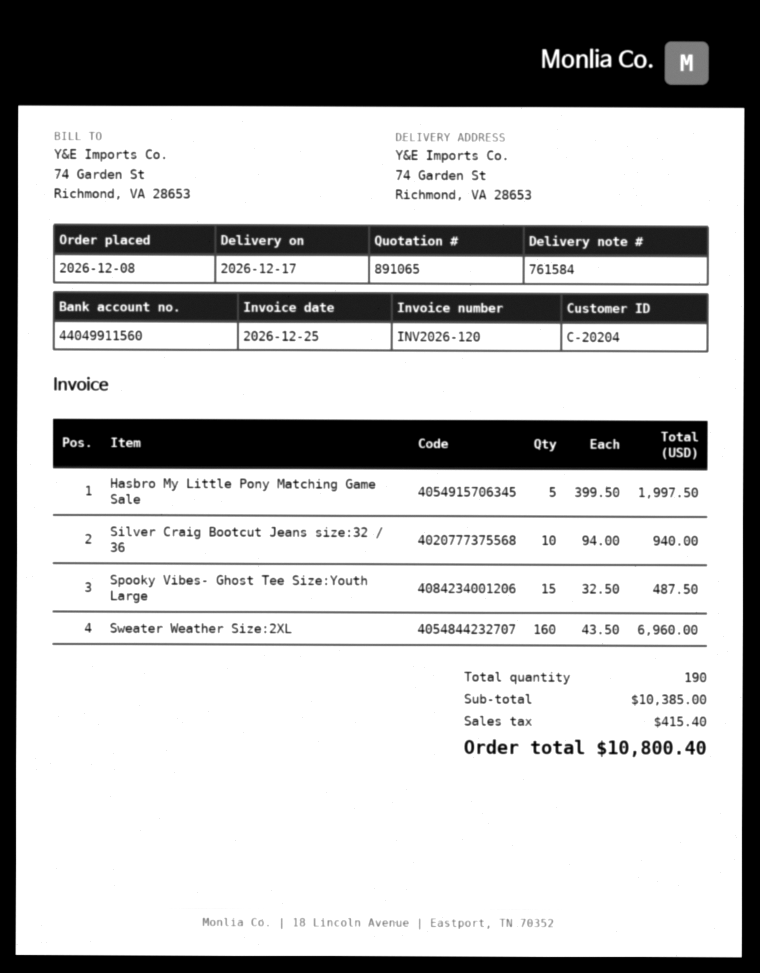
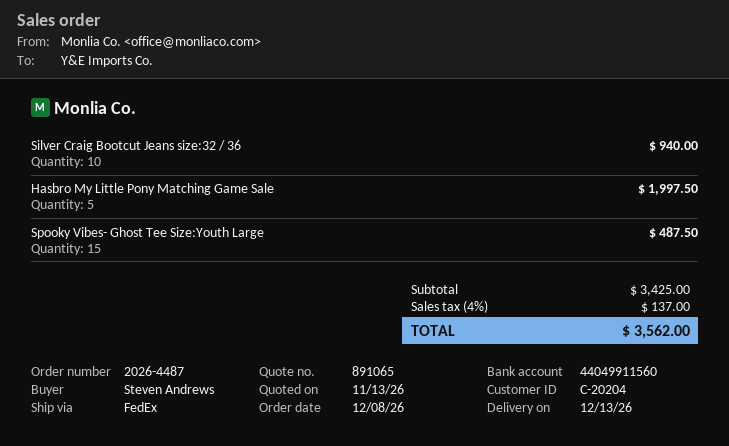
delivery date: 2026-12-17 -> 2026-12-13
Sweater Weather Size:2XL: 160 for 6960.00 -> none
subtotal: 10385.00 -> 3425.00
tax: 415.40 -> 137.00
total: 10800.40 -> 3562.00

